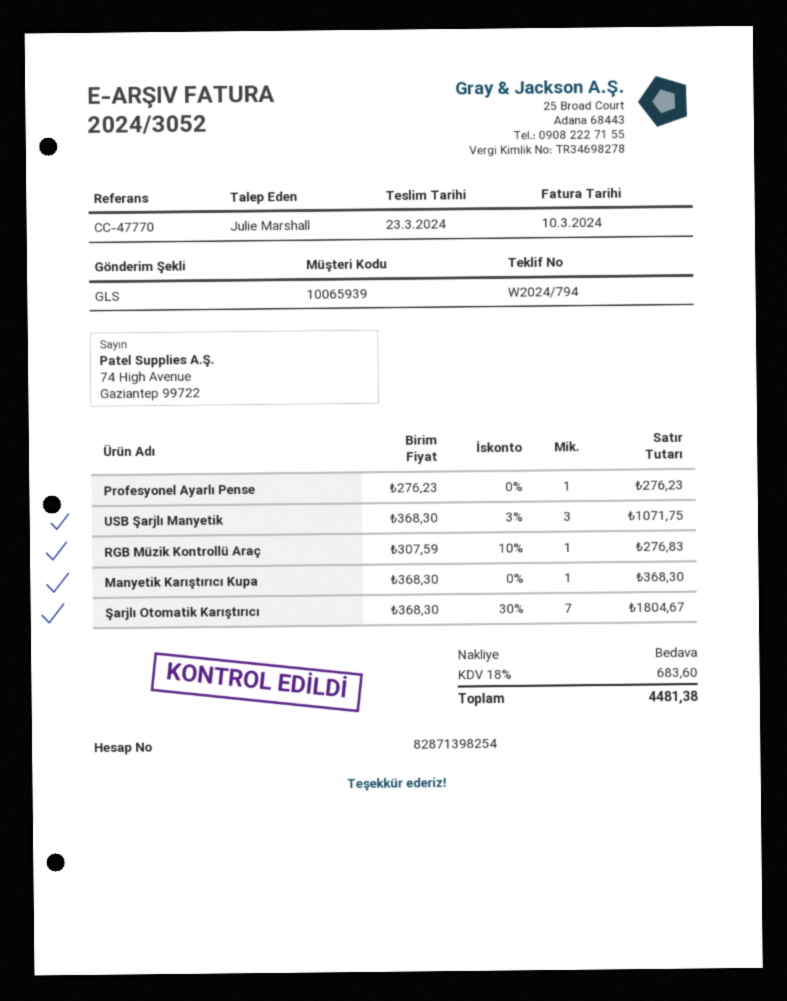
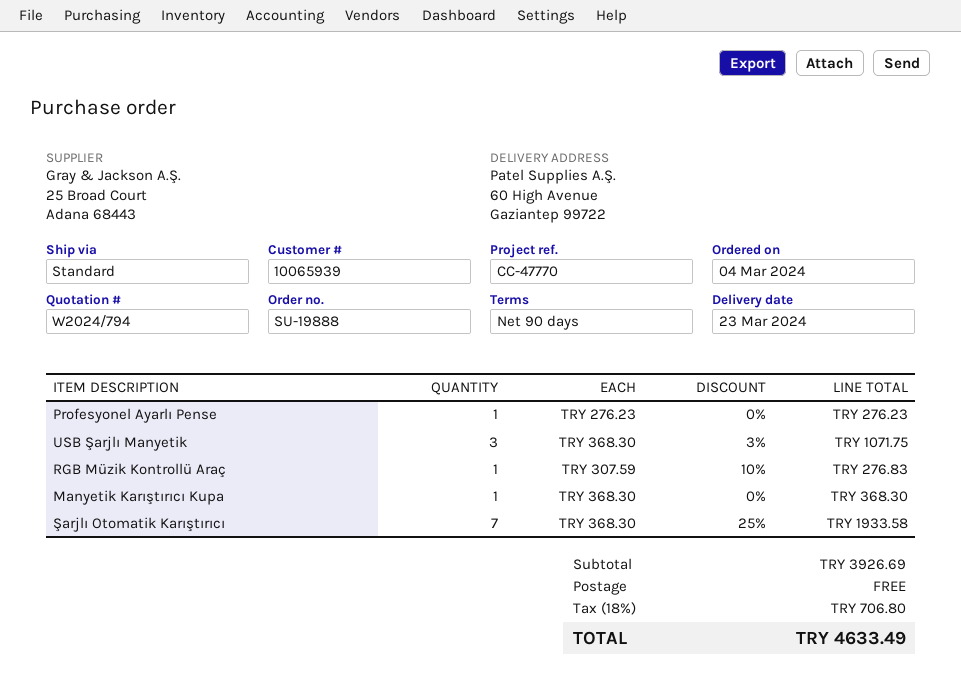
shipping method: GLS -> standard
Şarjlı Otomatik Karıştırıcı: 7 x 368.30 - 30% = 1804.67 -> 7 x 368.30 - 25% = 1933.58
tax: 18% = 683.60 -> 18% = 706.80
total: 4481.38 -> 4633.49

